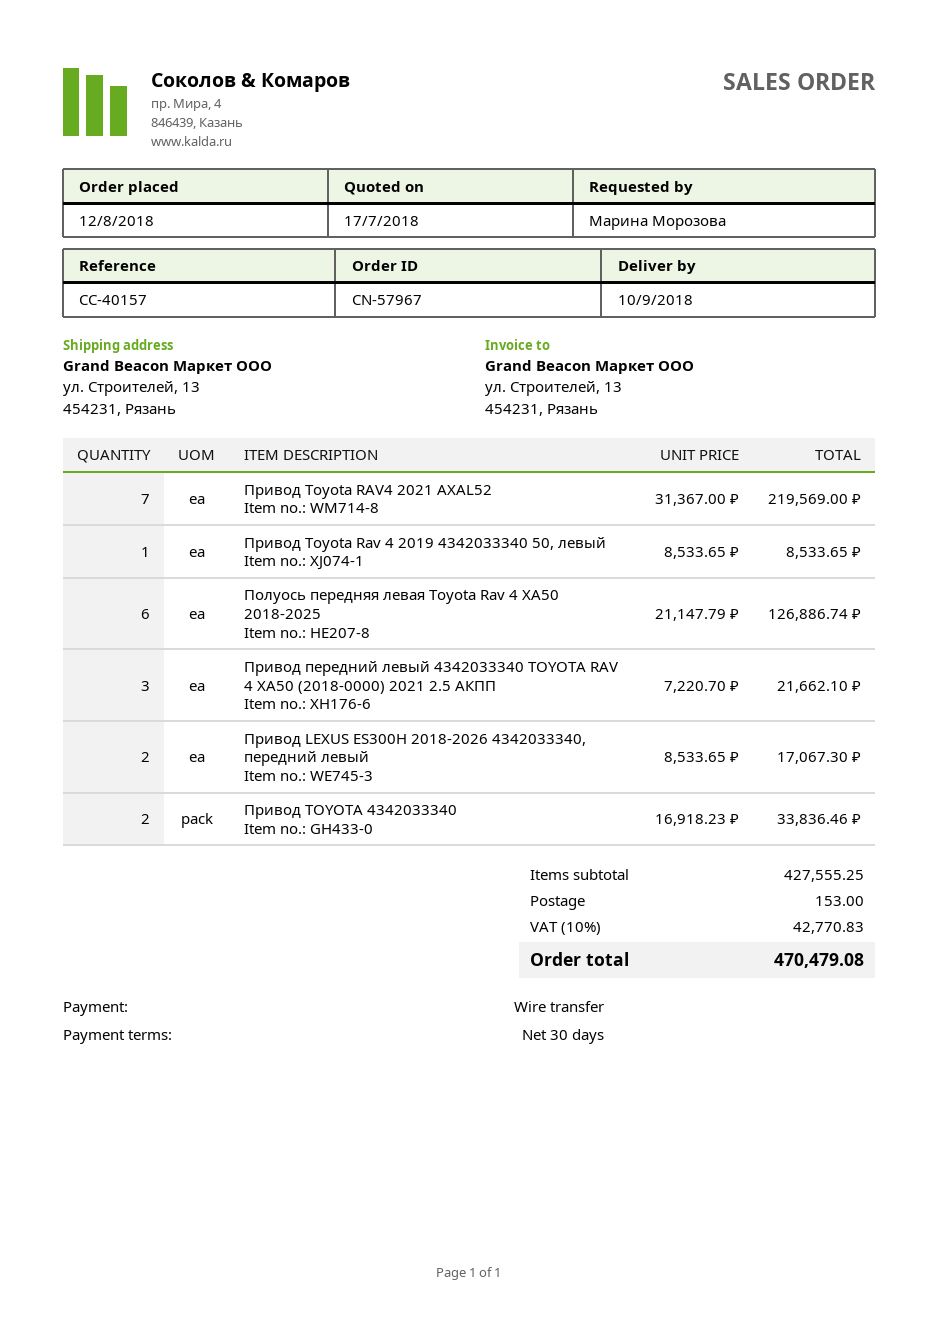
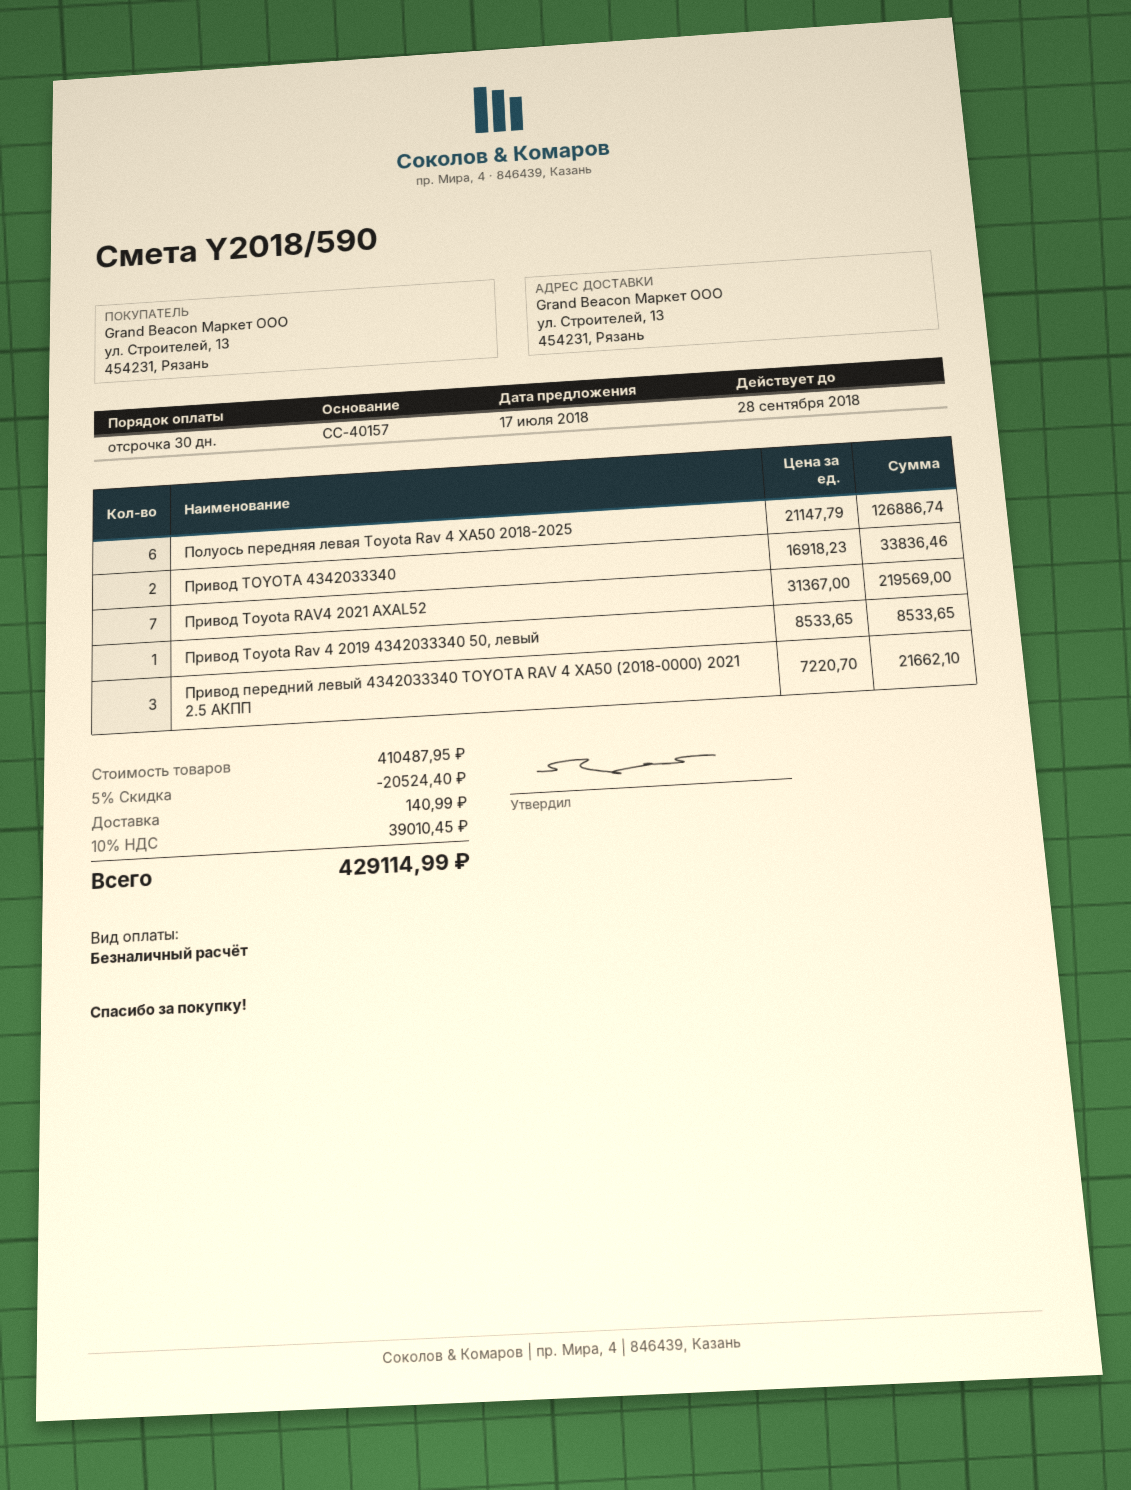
Привод LEXUS ES300H 2018-2026 4342033340, передний левый: 2 x 8533.65 = 17067.30 -> none
subtotal: 427555.25 -> 410487.95
discount: none -> 5% = 20524.40
shipping: 153.00 -> 140.99
tax: 10% = 42770.83 -> 10% = 39010.45
total: 470479.08 -> 429114.99

